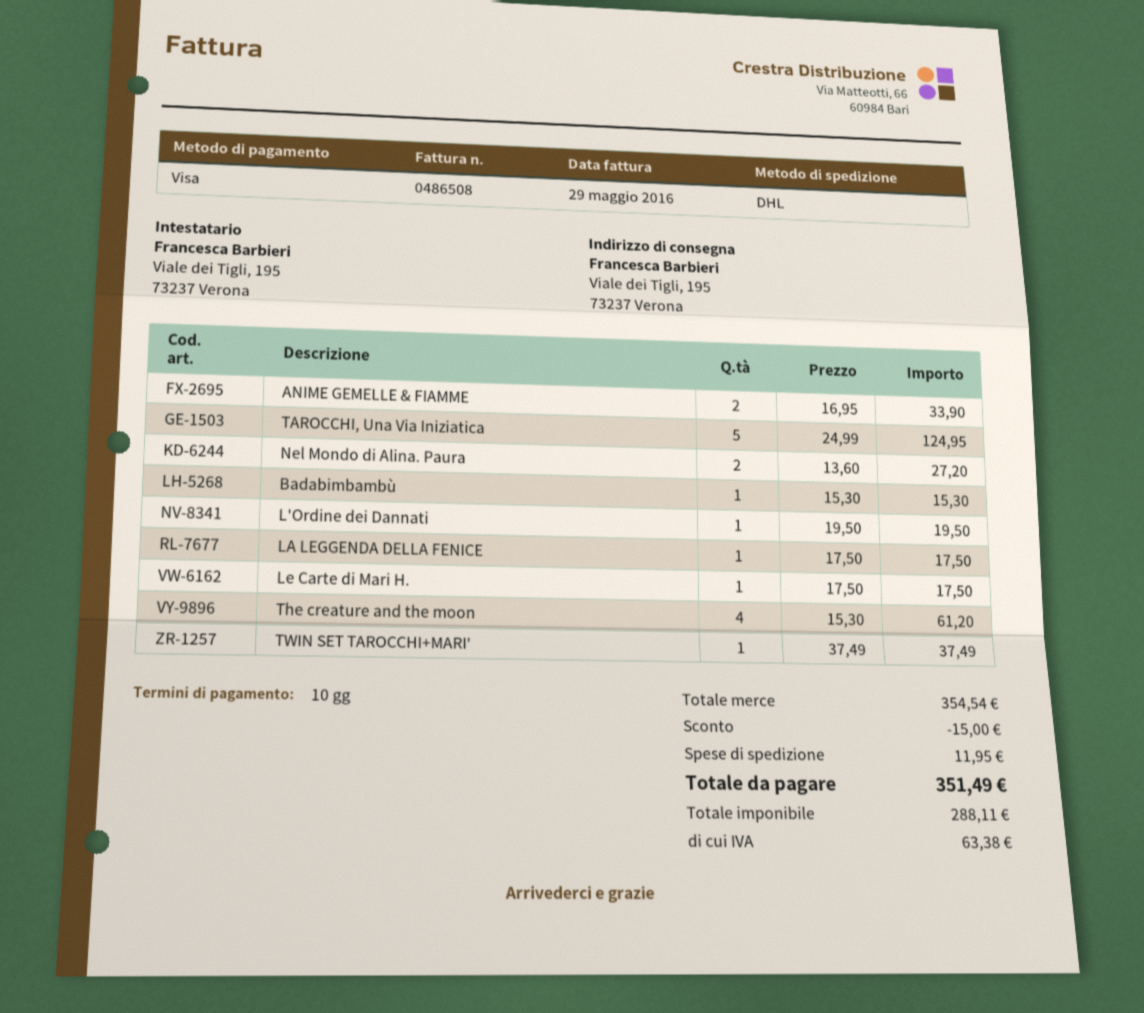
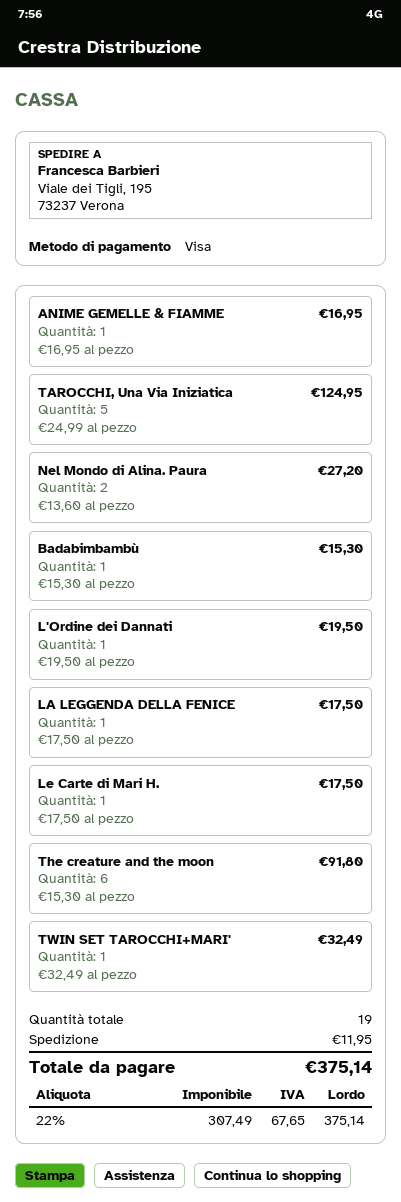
ANIME GEMELLE & FIAMME: 2 x 16.95 = 33.90 -> 1 x 16.95 = 16.95
The creature and the moon: 4 x 15.30 = 61.20 -> 6 x 15.30 = 91.80
TWIN SET TAROCCHI+MARI': 1 x 37.49 = 37.49 -> 1 x 32.49 = 32.49
discount: 15.00 -> none
net: 288.11 -> 307.49
tax: 63.38 -> 67.65
total: 351.49 -> 375.14

